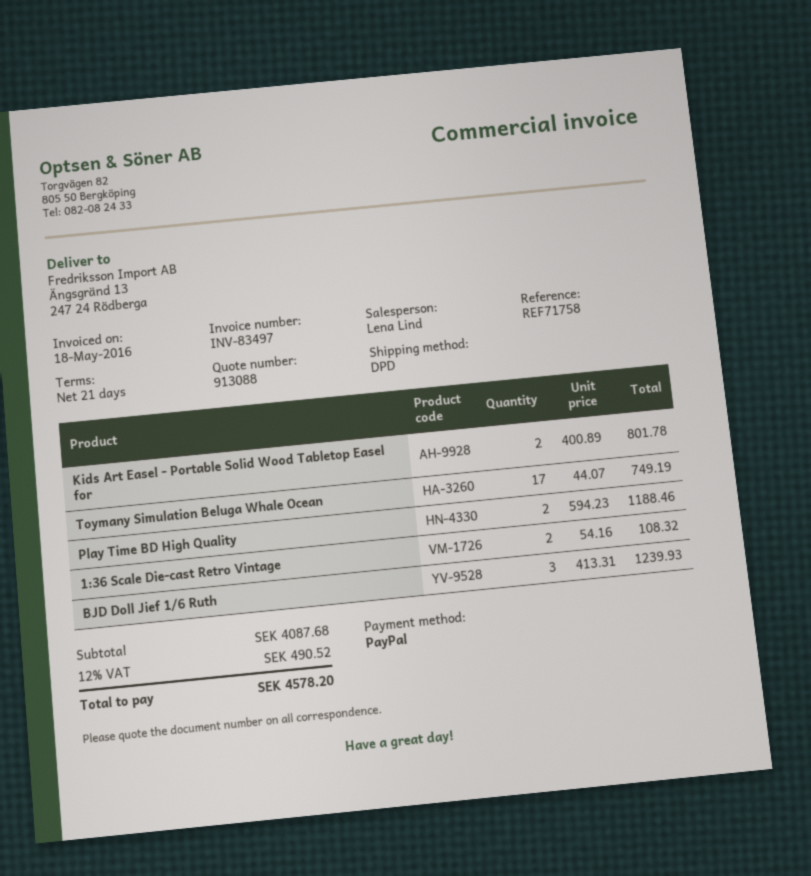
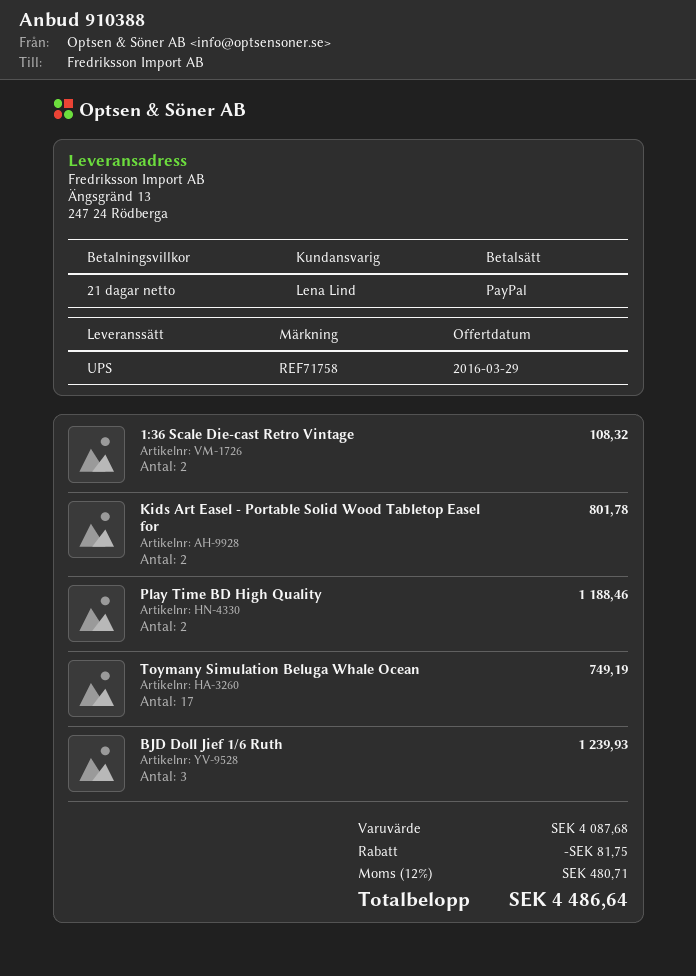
quote number: 913088 -> 910388
shipping method: DPD -> UPS
discount: none -> 81.75
tax: 12% = 490.52 -> 12% = 480.71
total: 4578.20 -> 4486.64

